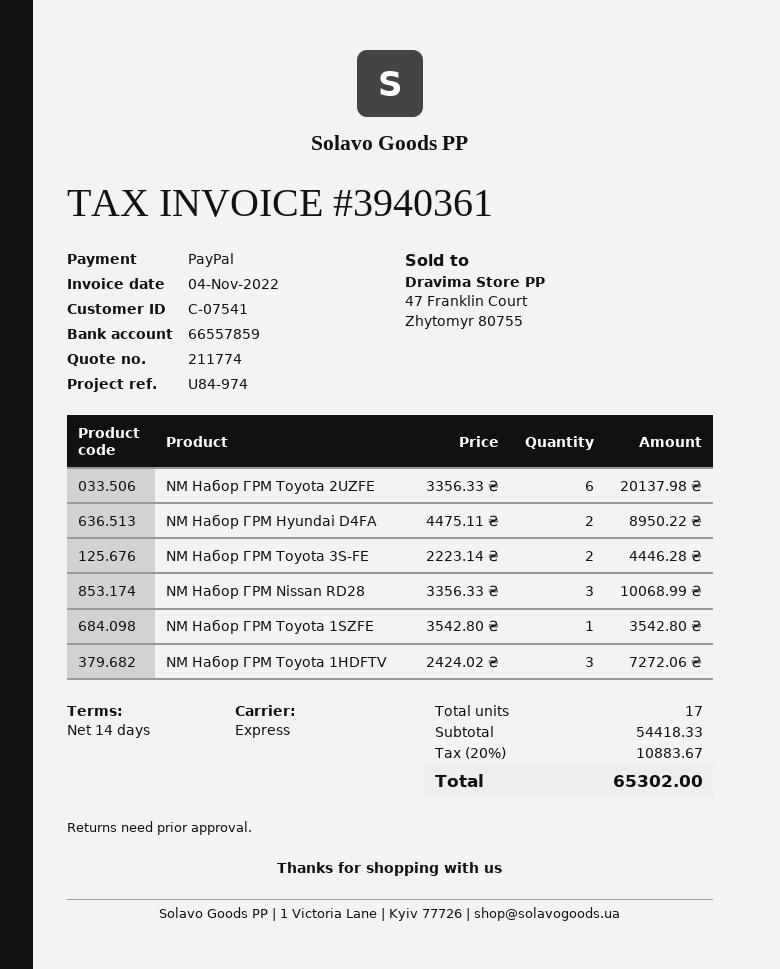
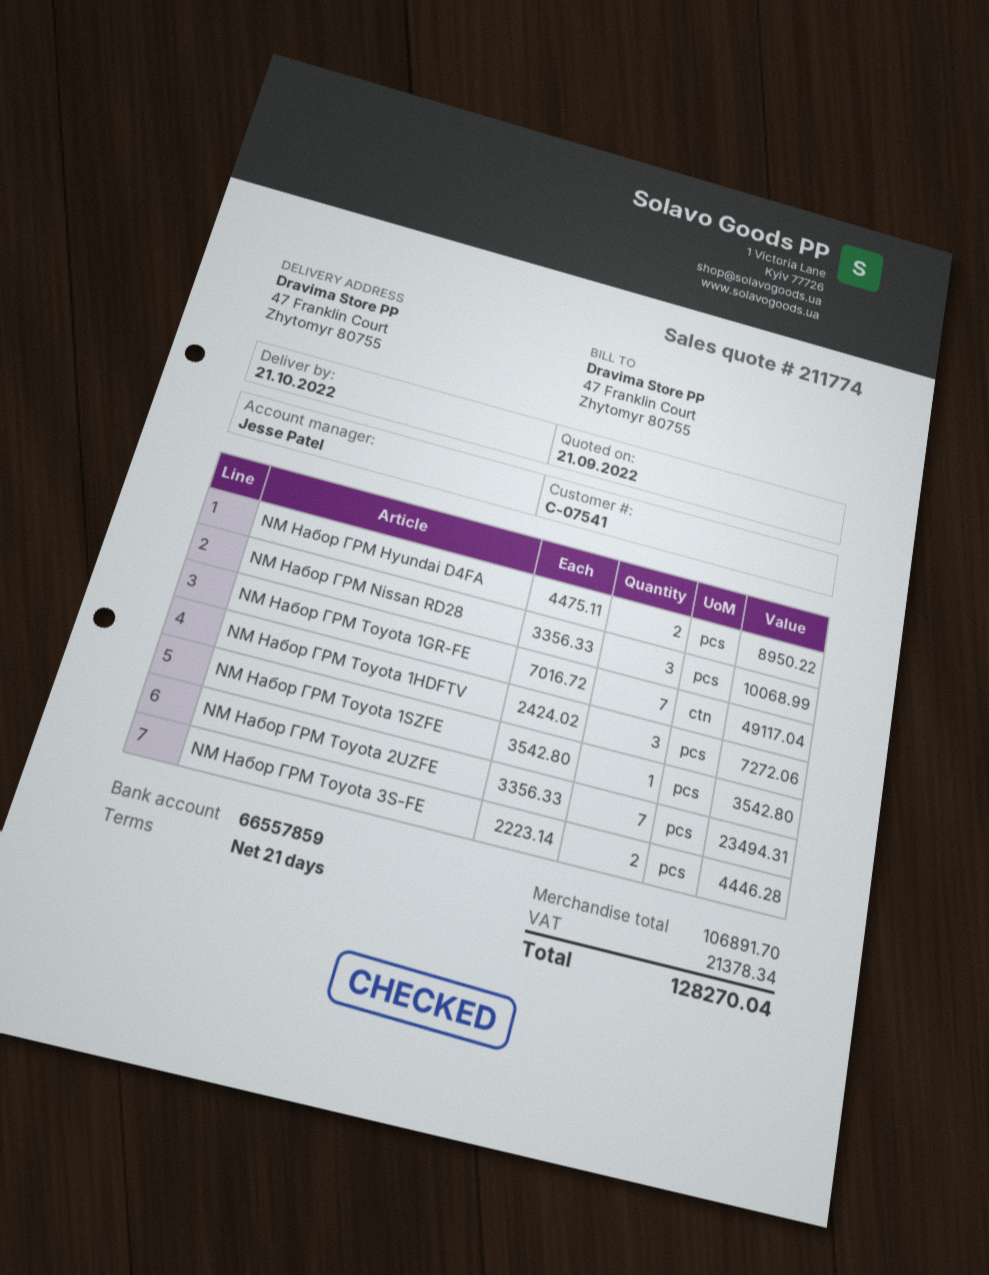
payment terms: 14 days -> 21 days
NM Набор ГРМ Toyota 2UZFE: 6 x 3356.33 = 20137.98 -> 7 x 3356.33 = 23494.31
NM Набор ГРМ Toyota 1GR-FE: none -> 7 x 7016.72 = 49117.04
subtotal: 54418.33 -> 106891.70
tax: 10883.67 -> 21378.34
total: 65302.00 -> 128270.04

